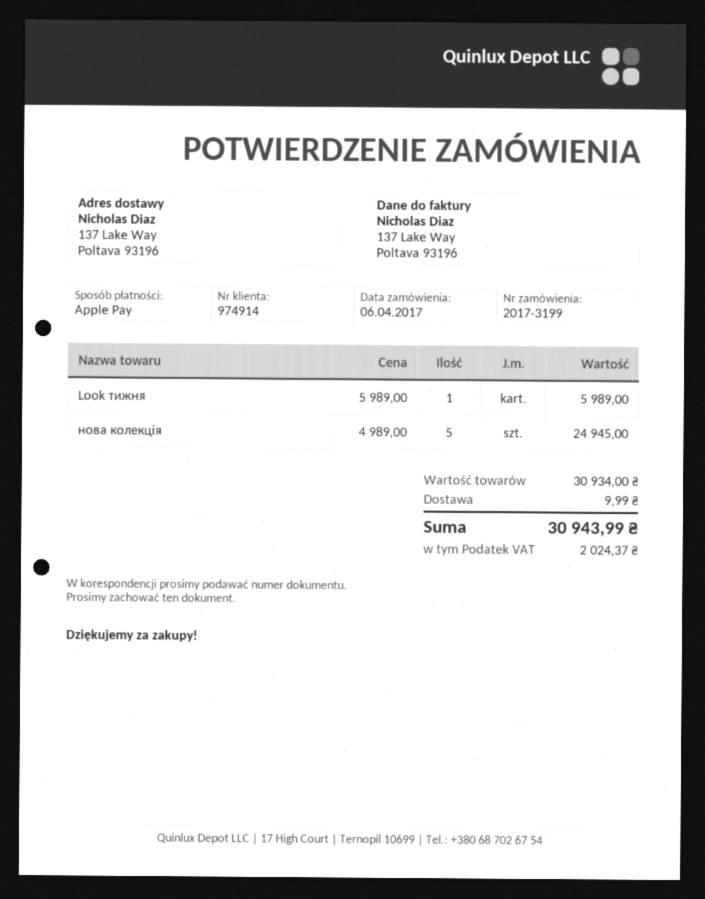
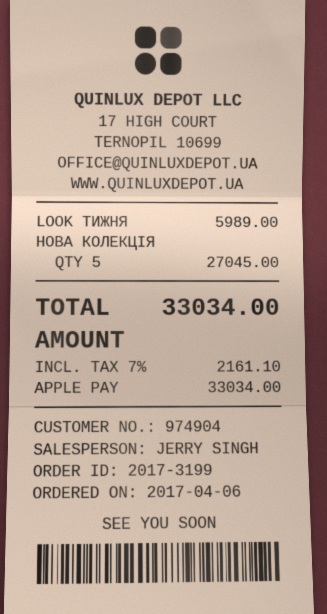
customer number: 974914 -> 974904
нова колекція: 5 for 24945.00 -> 5 for 27045.00
shipping: 9.99 -> none
tax: 2024.37 -> 2161.10
total: 30943.99 -> 33034.00

